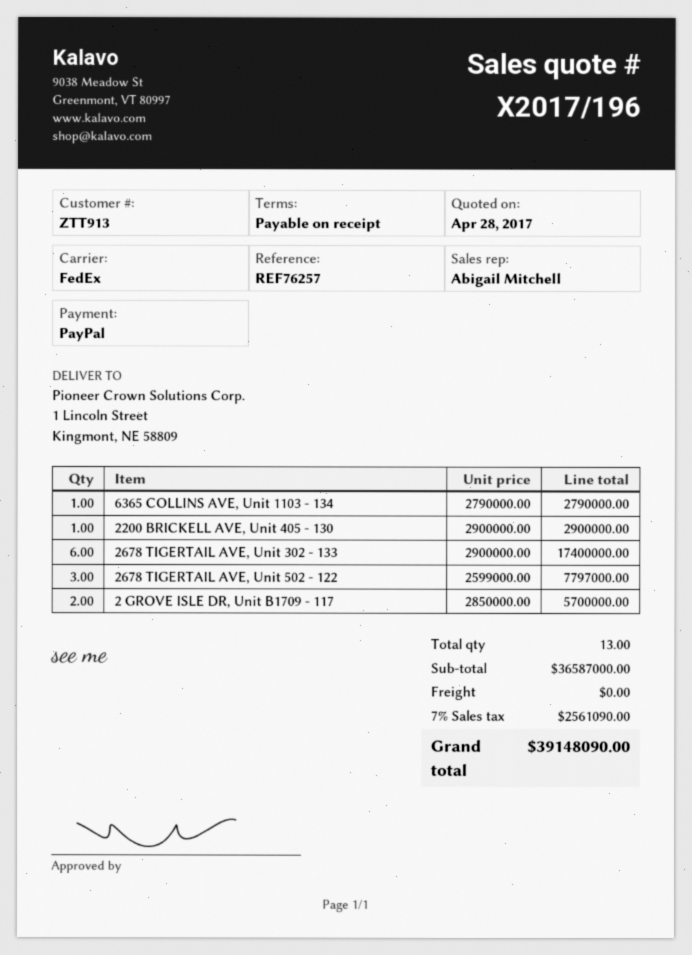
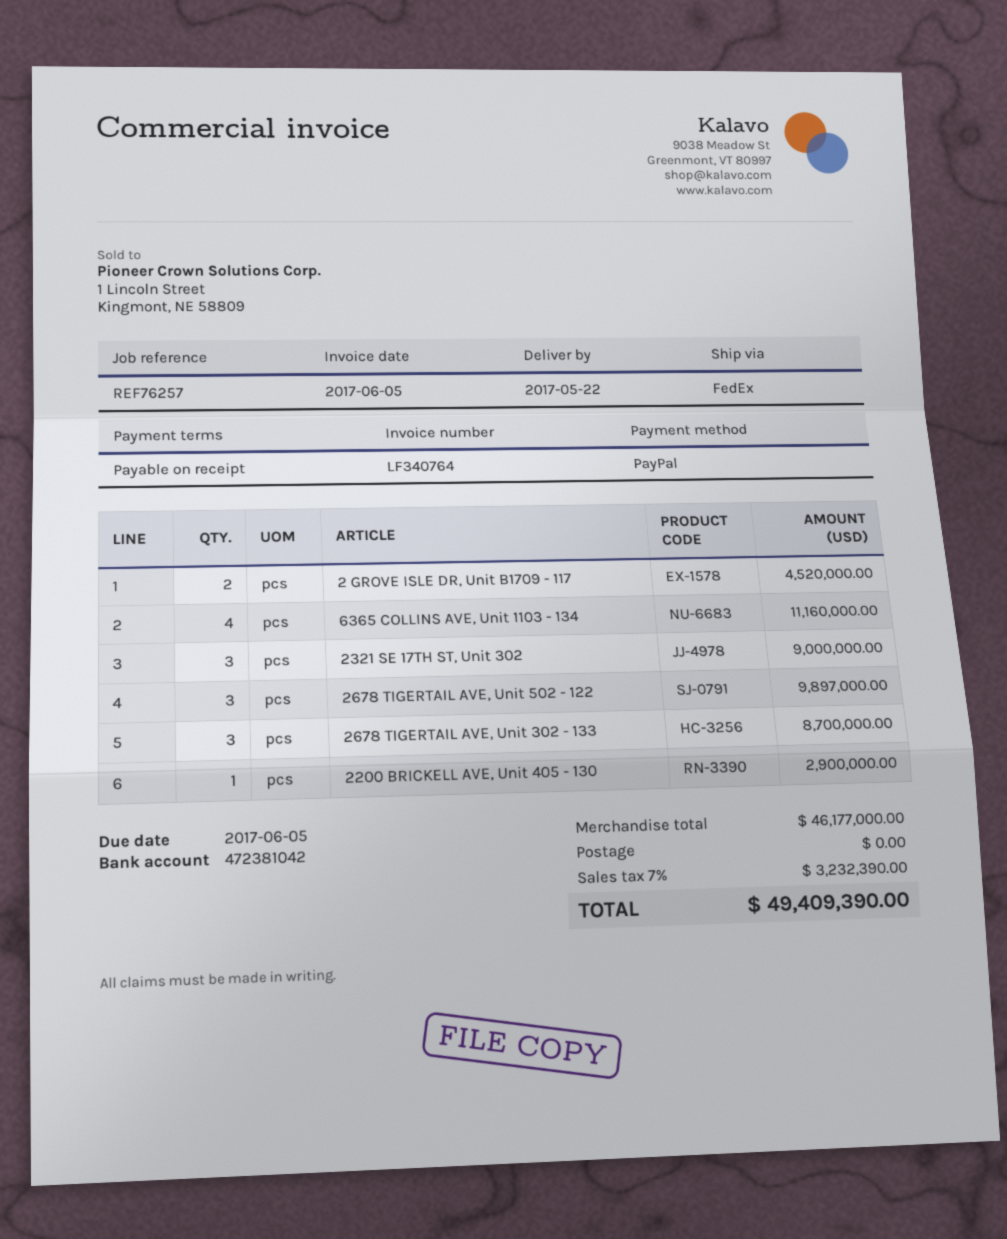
6365 COLLINS AVE, Unit 1103 - 134: 1 for 2790000.00 -> 4 for 11160000.00
2678 TIGERTAIL AVE, Unit 302 - 133: 6 for 17400000.00 -> 3 for 8700000.00
2678 TIGERTAIL AVE, Unit 502 - 122: 3 for 7797000.00 -> 3 for 9897000.00
2 GROVE ISLE DR, Unit B1709 - 117: 2 for 5700000.00 -> 2 for 4520000.00
2321 SE 17TH ST, Unit 302: none -> 3 for 9000000.00
subtotal: 36587000.00 -> 46177000.00
tax: 7% = 2561090.00 -> 7% = 3232390.00
total: 39148090.00 -> 49409390.00

